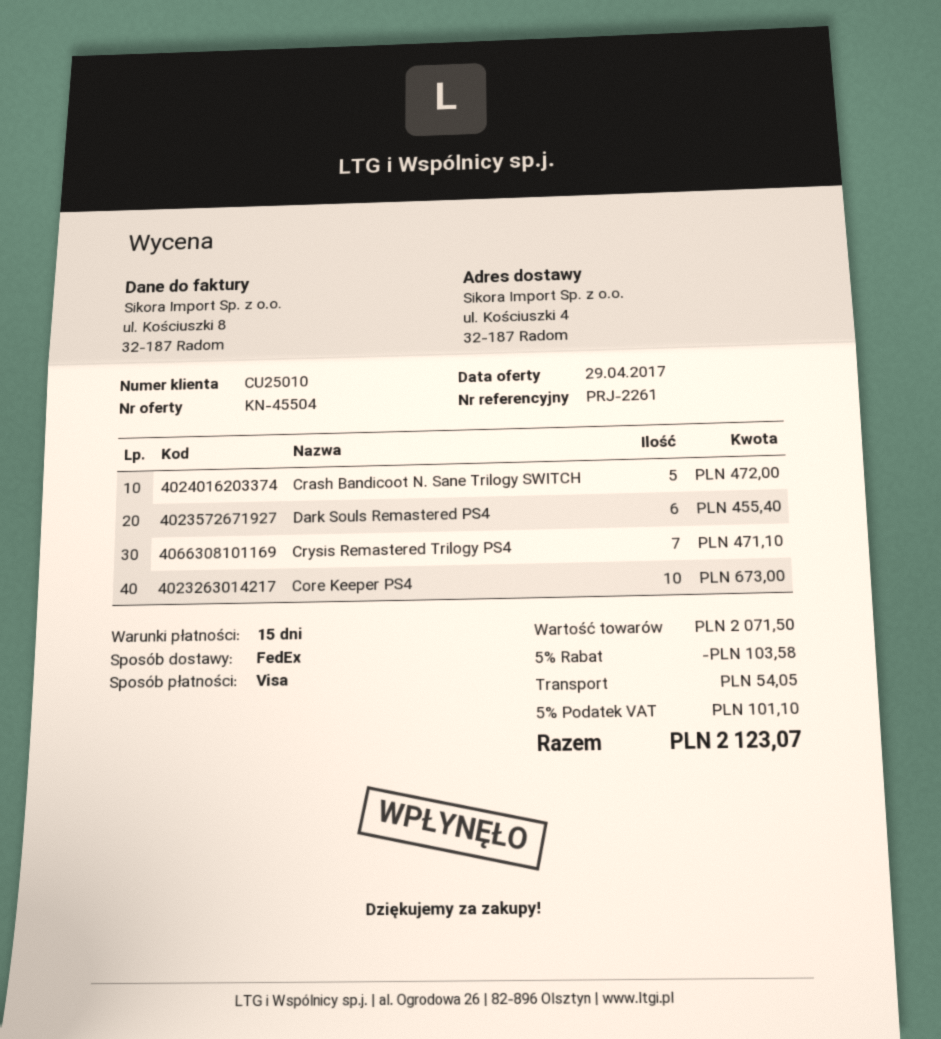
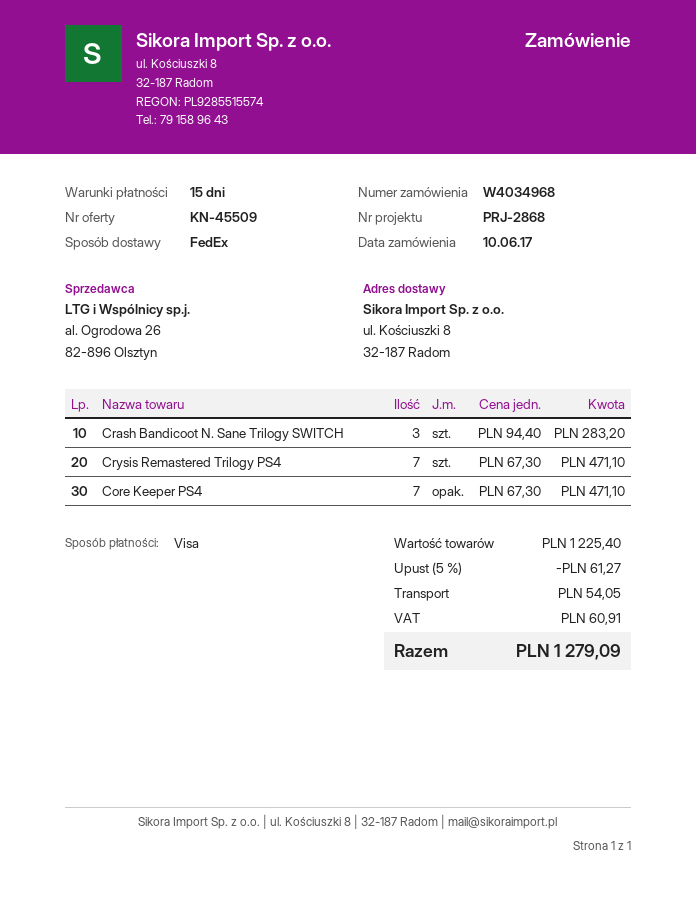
quote number: KN-45504 -> KN-45509
reference: PRJ-2261 -> PRJ-2868
ship to: ul. Kościuszki 4, 32-187 Radom -> ul. Kościuszki 8, 32-187 Radom
Crash Bandicoot N. Sane Trilogy SWITCH: 5 for 472.00 -> 3 for 283.20
Dark Souls Remastered PS4: 6 for 455.40 -> none
Core Keeper PS4: 10 for 673.00 -> 7 for 471.10
subtotal: 2071.50 -> 1225.40
discount: 5% = 103.58 -> 5% = 61.27
tax: 101.10 -> 60.91
total: 2123.07 -> 1279.09

